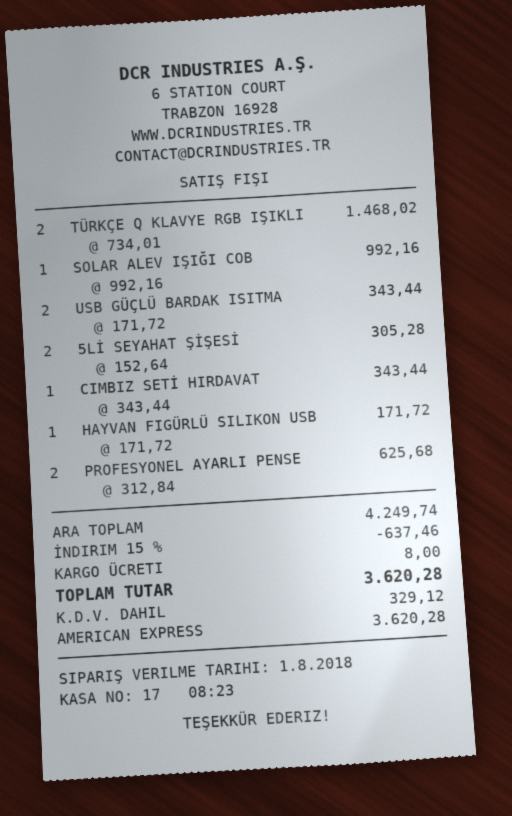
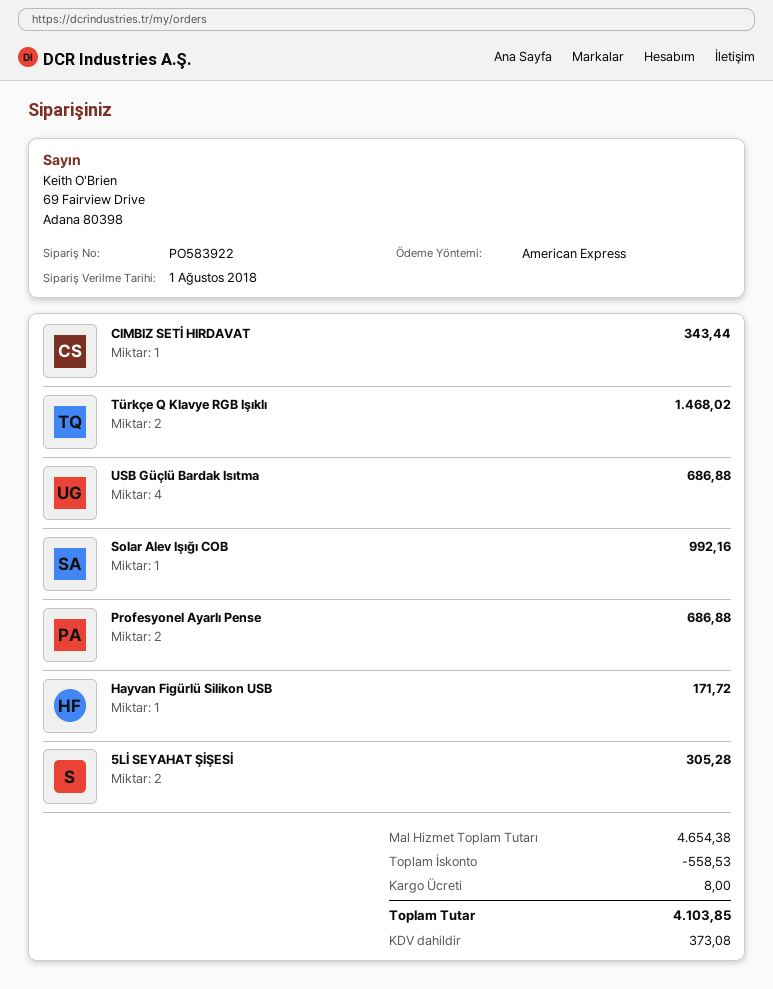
USB GÜÇLÜ BARDAK ISITMA: 2 for 343.44 -> 4 for 686.88
PROFESYONEL AYARLI PENSE: 2 for 625.68 -> 2 for 686.88
subtotal: 4249.74 -> 4654.38
discount: 637.46 -> 558.53
tax: 329.12 -> 373.08
total: 3620.28 -> 4103.85

